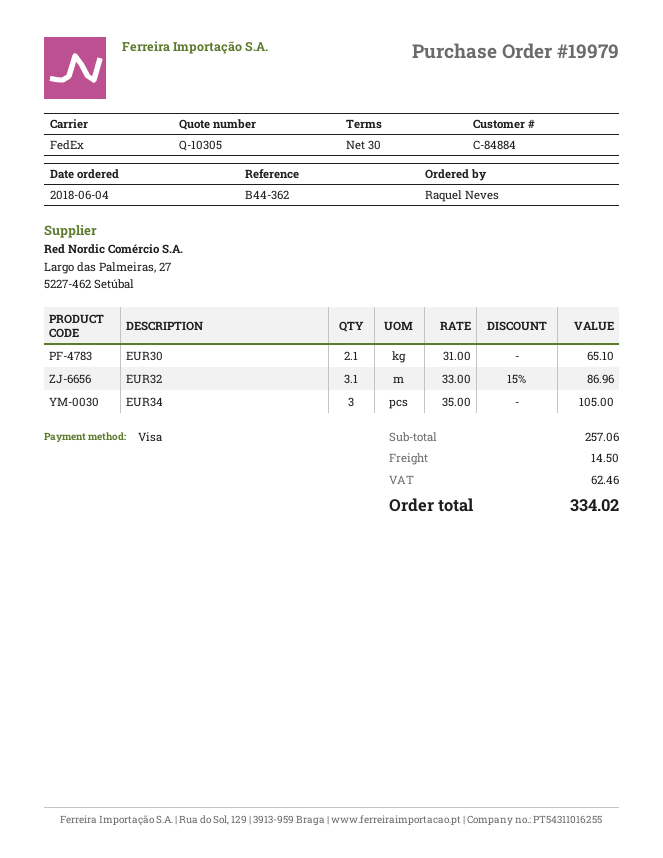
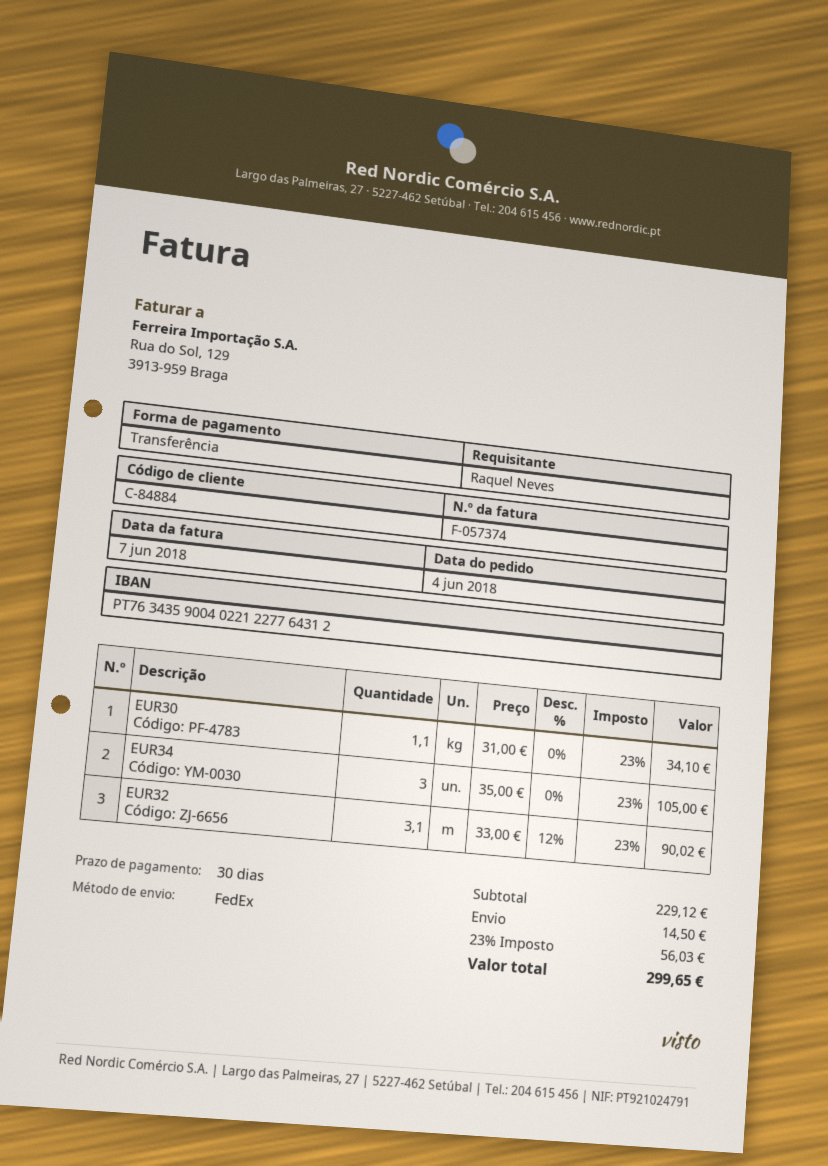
payment method: Visa -> bank transfer
EUR30: 2.1 x 31.00 = 65.10 -> 1.1 x 31.00 = 34.10
EUR32: 3.1 x 33.00 - 15% = 86.96 -> 3.1 x 33.00 - 12% = 90.02
subtotal: 257.06 -> 229.12
tax: 62.46 -> 56.03
total: 334.02 -> 299.65

